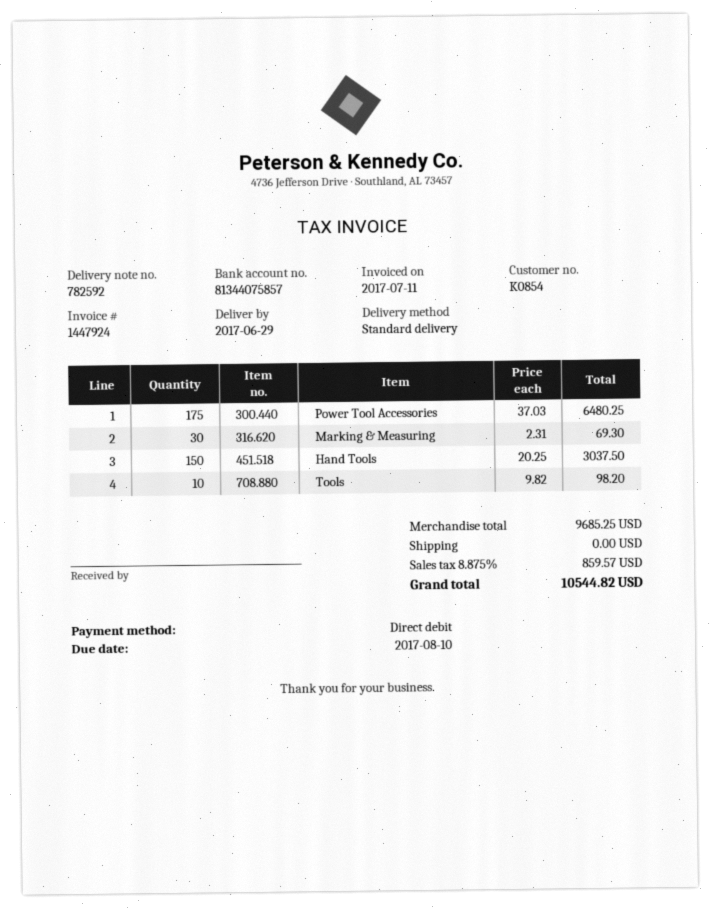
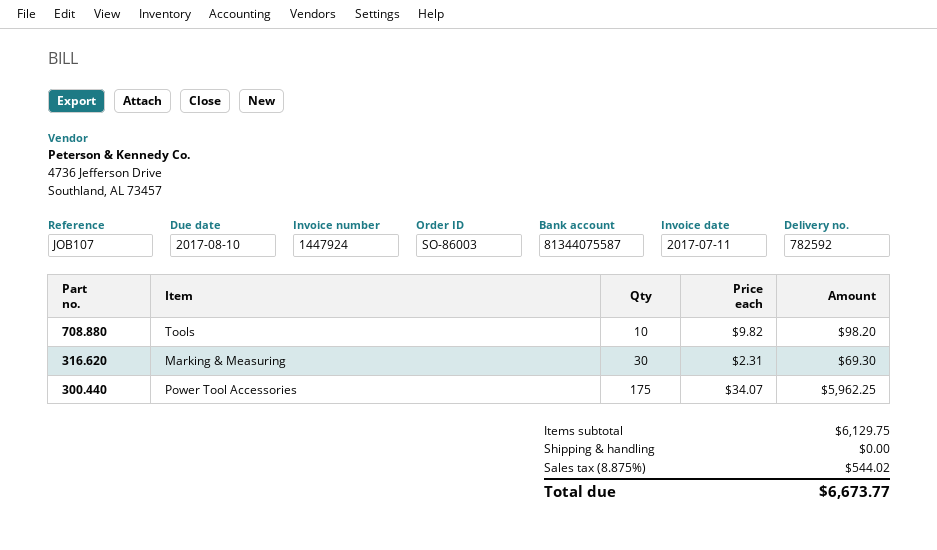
bank account: 81344075857 -> 81344075587
Power Tool Accessories: 175 x 37.03 = 6480.25 -> 175 x 34.07 = 5962.25
Hand Tools: 150 x 20.25 = 3037.50 -> none
subtotal: 9685.25 -> 6129.75
tax: 8.875% = 859.57 -> 8.875% = 544.02
total: 10544.82 -> 6673.77

